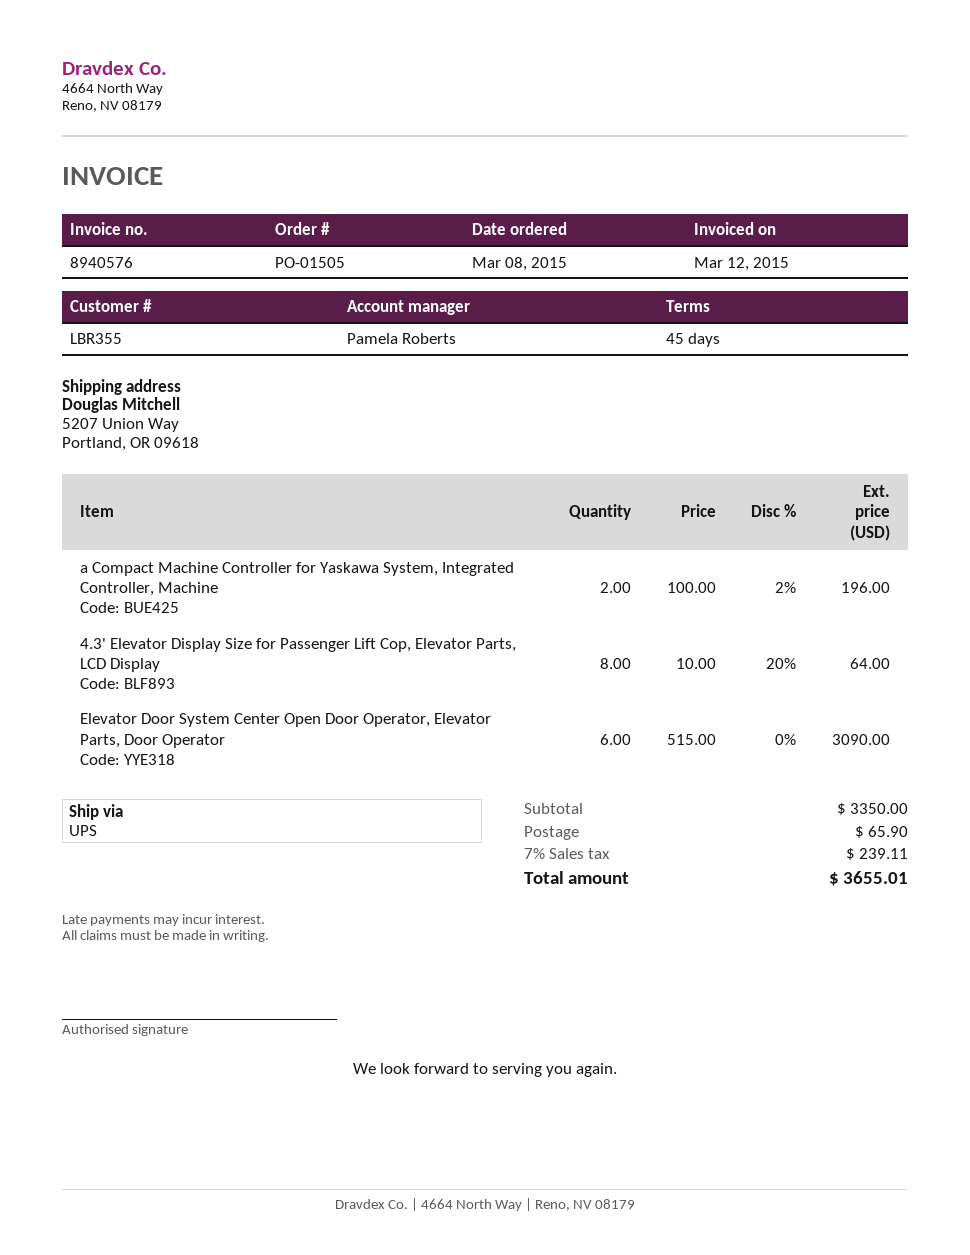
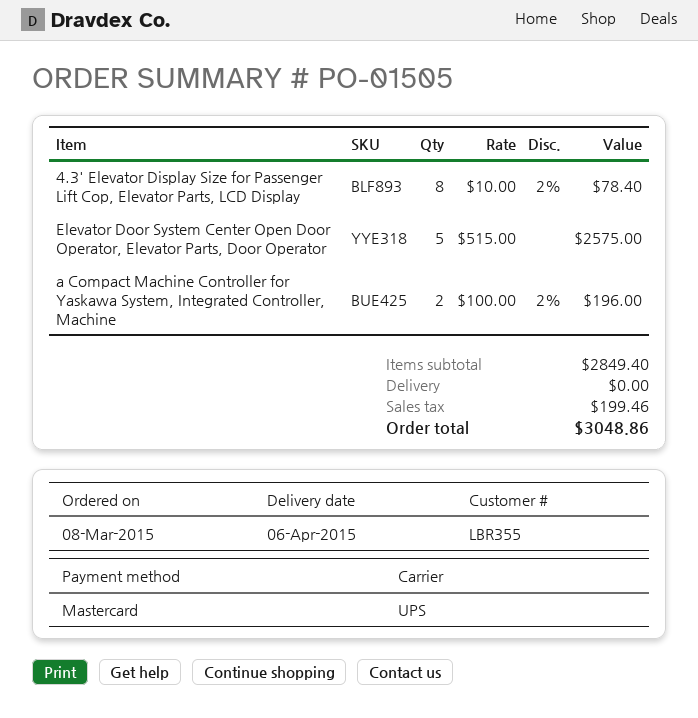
4.3' Elevator Display Size for Passenger Lift Cop, Elevator Parts, LCD Display: 8 x 10.00 - 20% = 64.00 -> 8 x 10.00 - 2% = 78.40
Elevator Door System Center Open Door Operator, Elevator Parts, Door Operator: 6 x 515.00 = 3090.00 -> 5 x 515.00 = 2575.00
subtotal: 3350.00 -> 2849.40
shipping: 65.90 -> 0.00
tax: 239.11 -> 199.46
total: 3655.01 -> 3048.86

